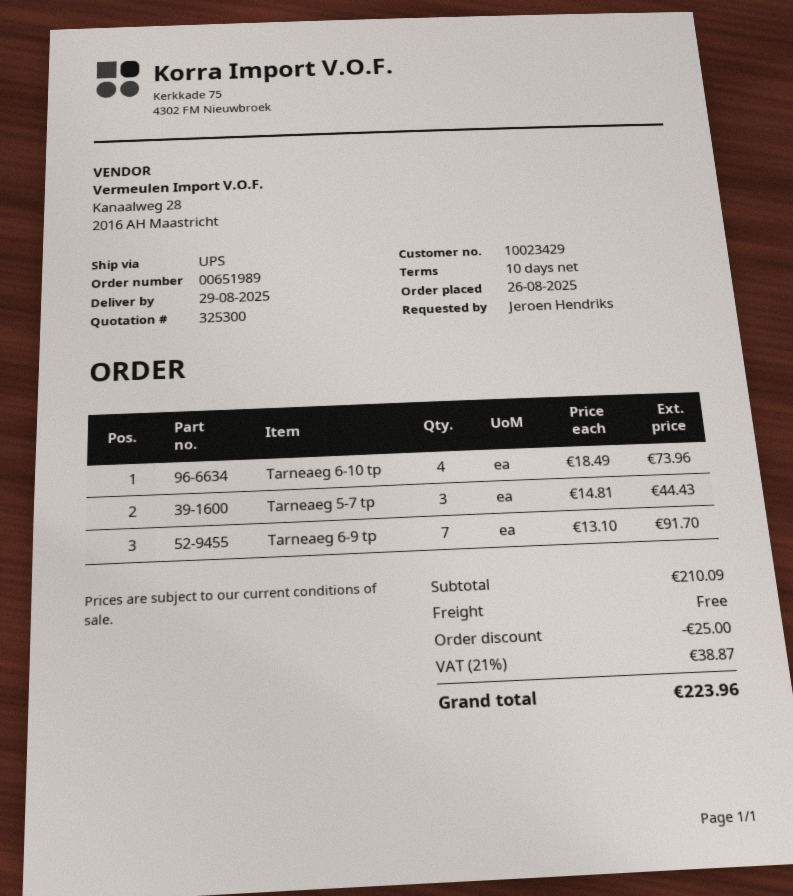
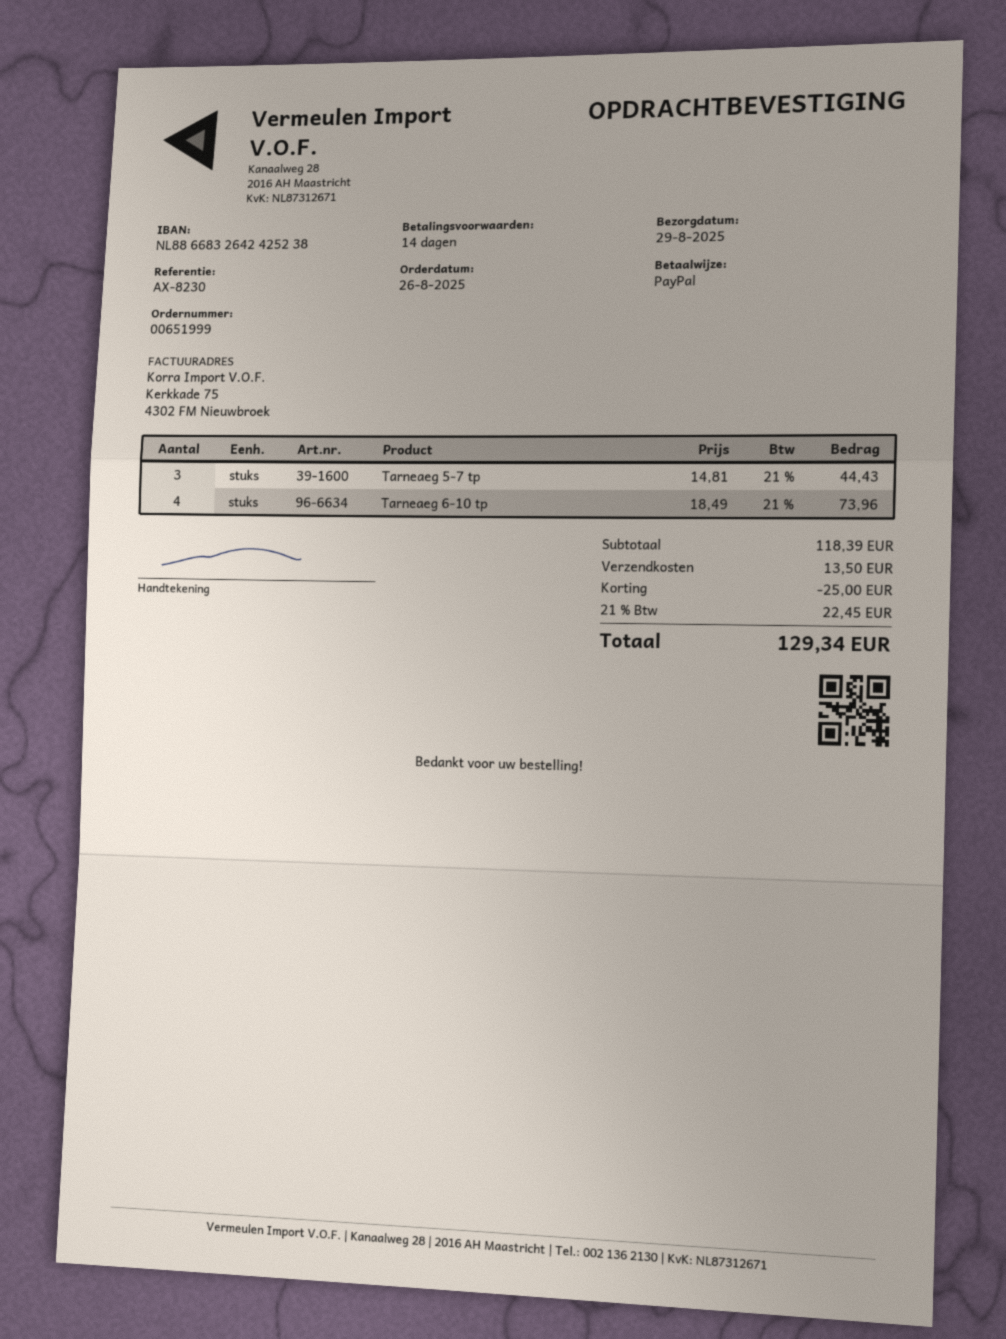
order number: 00651989 -> 00651999
payment terms: 10 days -> 14 days
Tarneaeg 6-9 tp: 7 x 13.10 = 91.70 -> none
subtotal: 210.09 -> 118.39
shipping: 0.00 -> 13.50
tax: 21% = 38.87 -> 21% = 22.45
total: 223.96 -> 129.34

